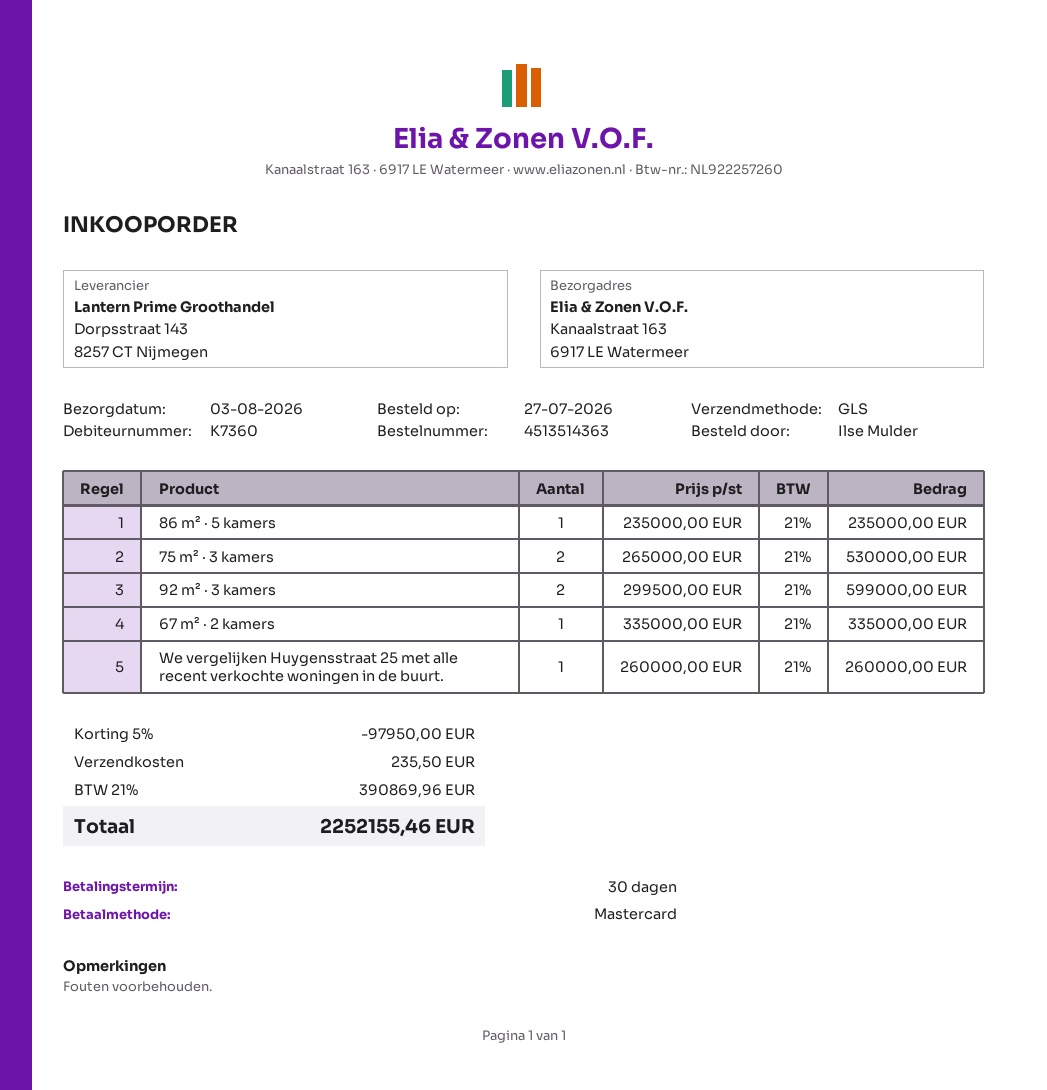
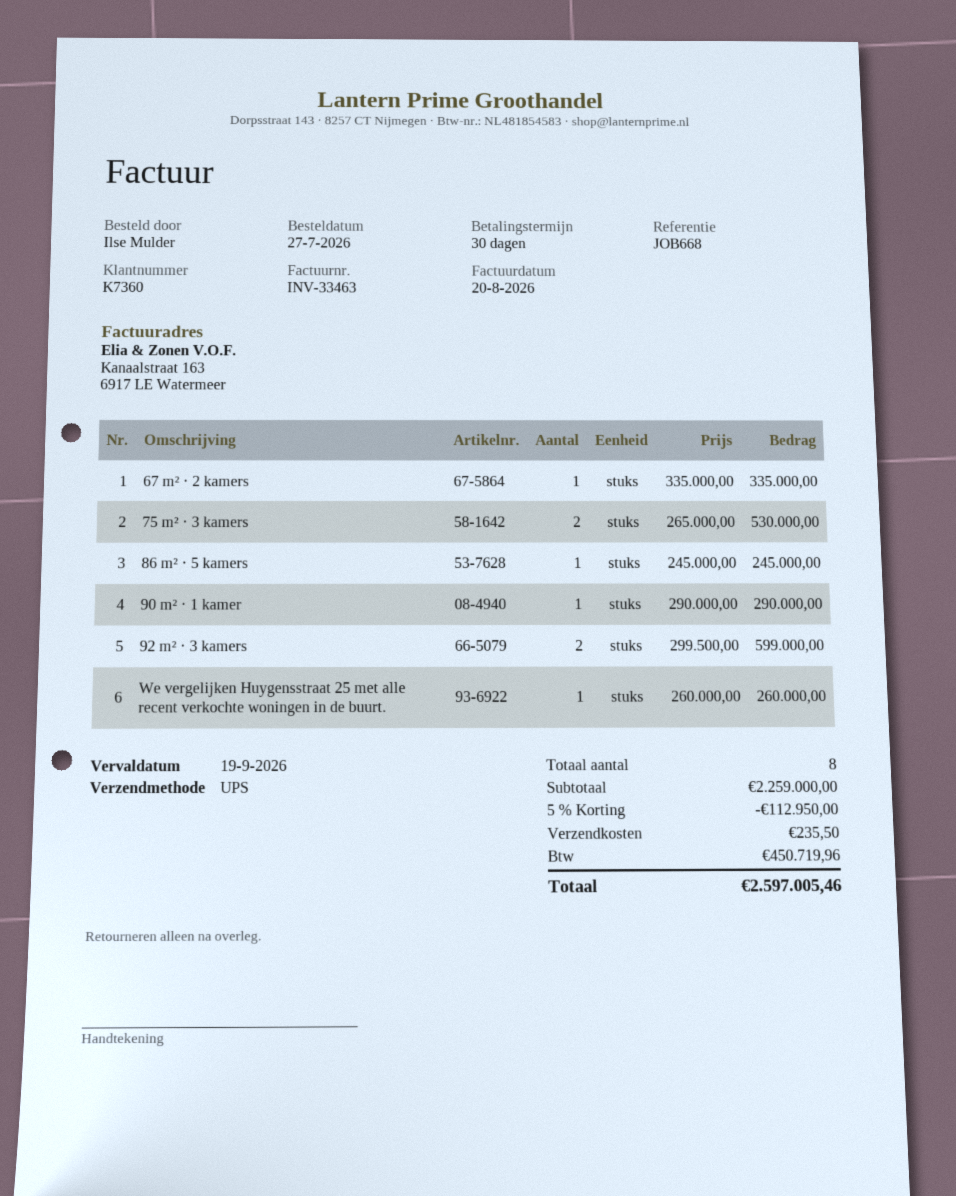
shipping method: GLS -> UPS
86 m² · 5 kamers: 1 x 235000.00 = 235000.00 -> 1 x 245000.00 = 245000.00
90 m² · 1 kamer: none -> 1 x 290000.00 = 290000.00
discount: 5% = 97950.00 -> 5% = 112950.00
tax: 390869.96 -> 450719.96
total: 2252155.46 -> 2597005.46

